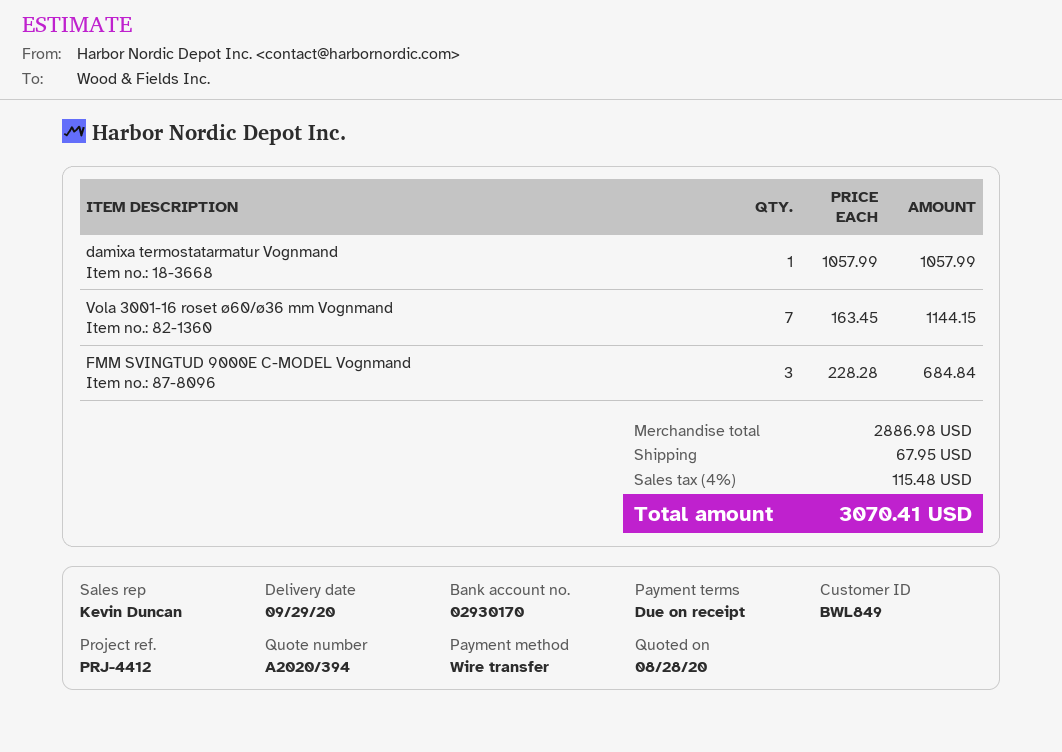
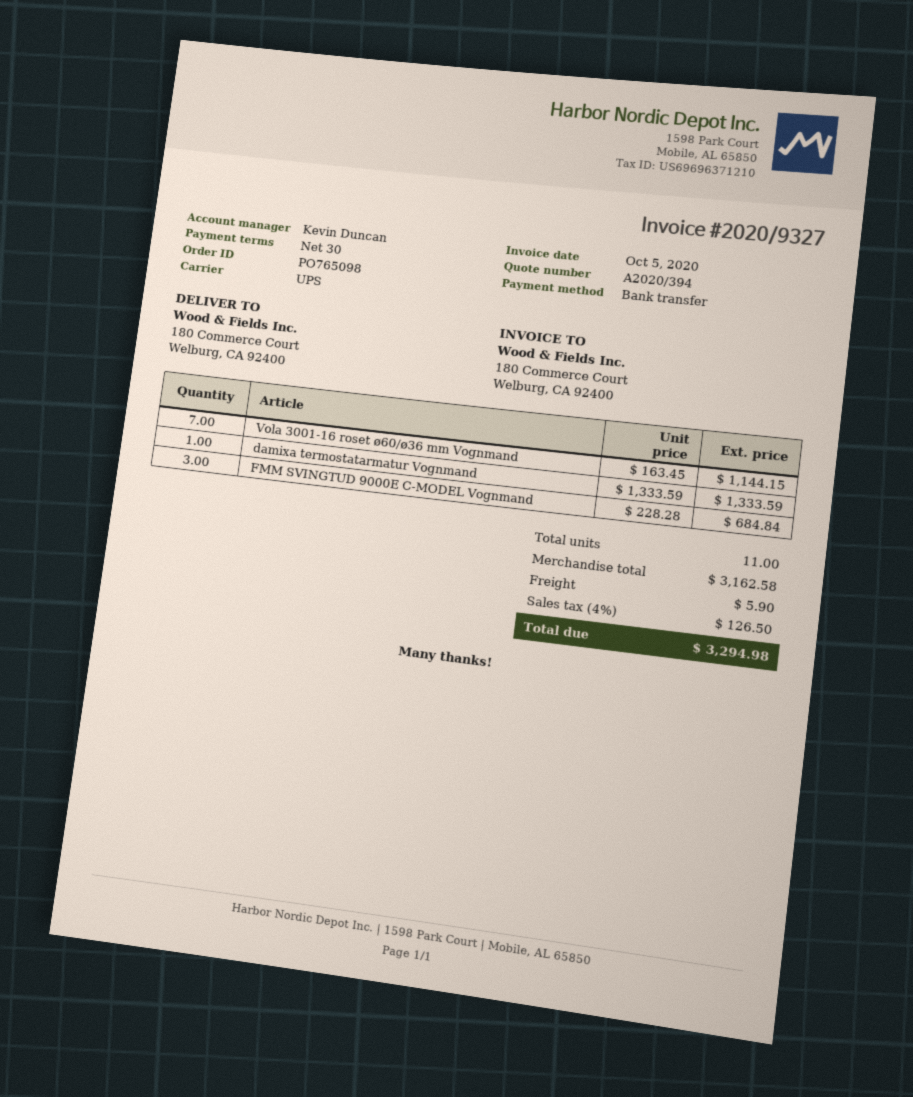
payment terms: on receipt -> 30 days
damixa termostatarmatur Vognmand: 1 x 1057.99 = 1057.99 -> 1 x 1333.59 = 1333.59
subtotal: 2886.98 -> 3162.58
shipping: 67.95 -> 5.90
tax: 4% = 115.48 -> 4% = 126.50
total: 3070.41 -> 3294.98

